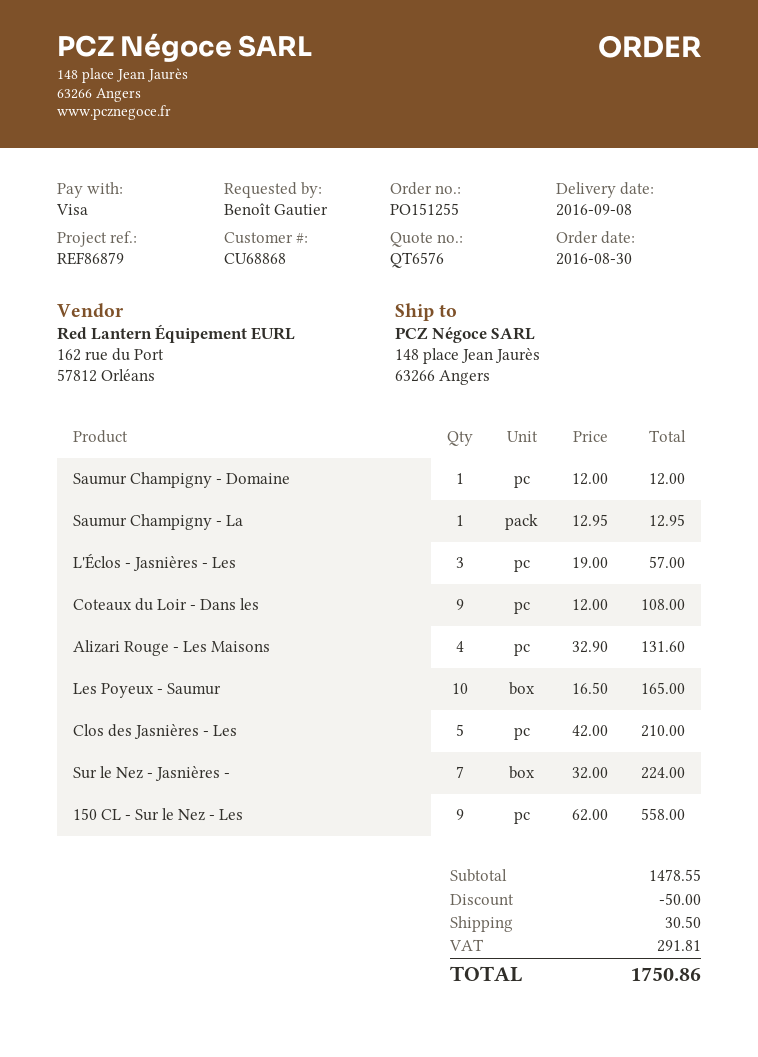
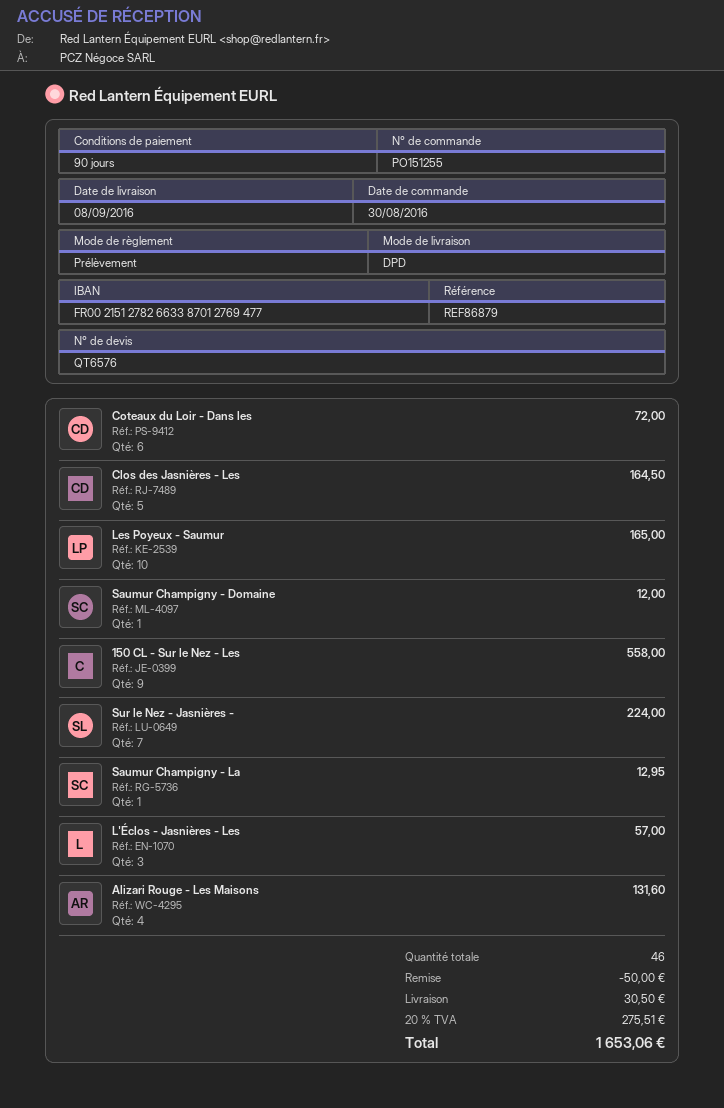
payment method: Visa -> direct debit
Coteaux du Loir - Dans les: 9 for 108.00 -> 6 for 72.00
Clos des Jasnières - Les: 5 for 210.00 -> 5 for 164.50
tax: 291.81 -> 275.51
total: 1750.86 -> 1653.06

